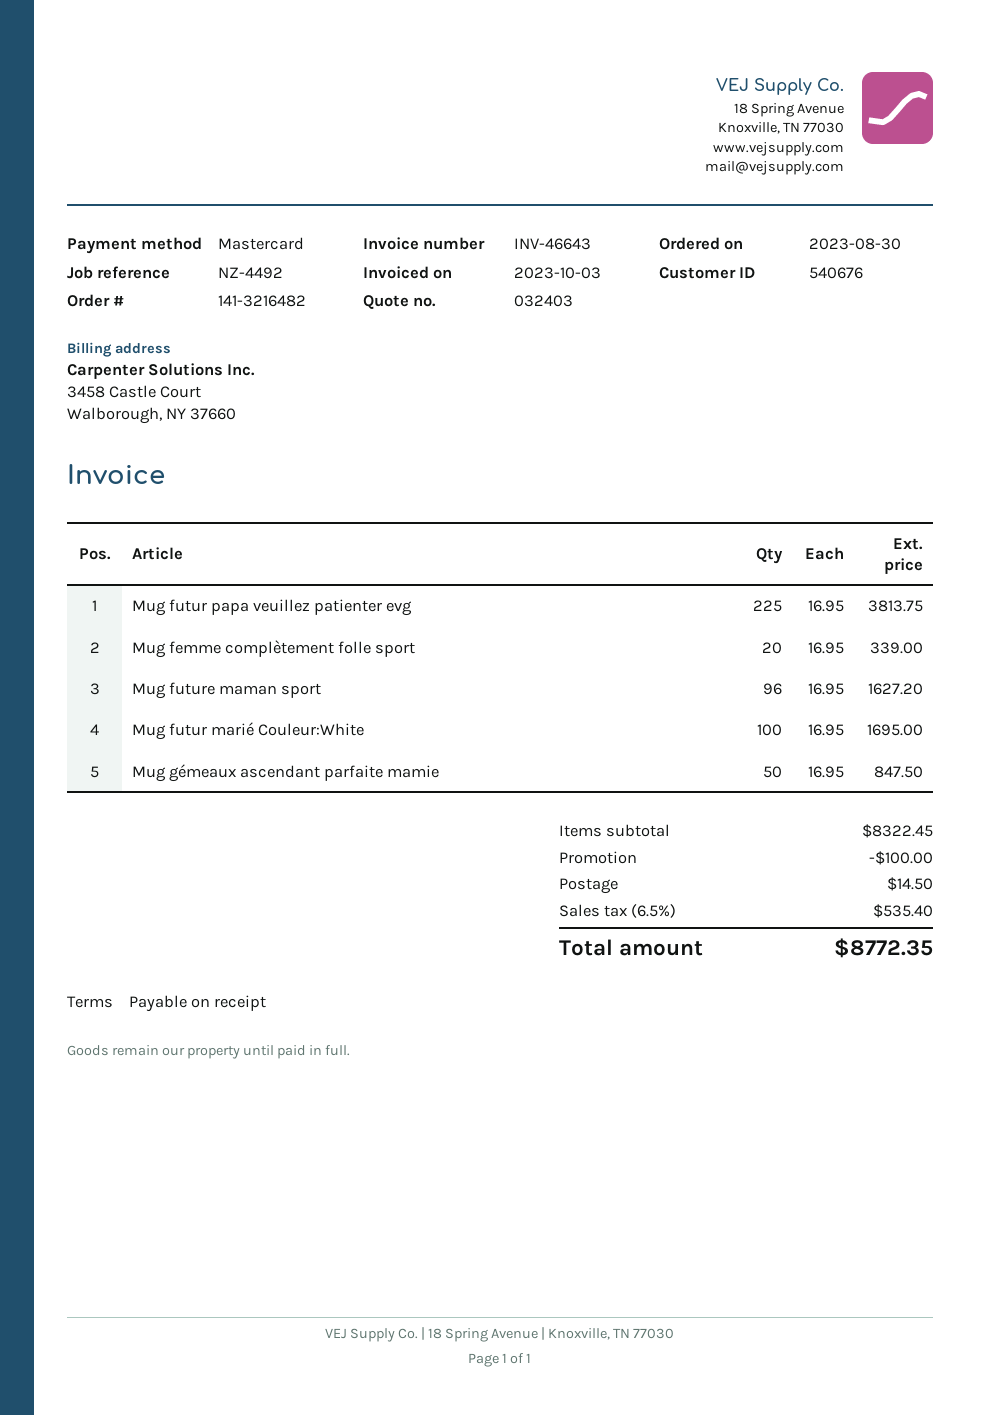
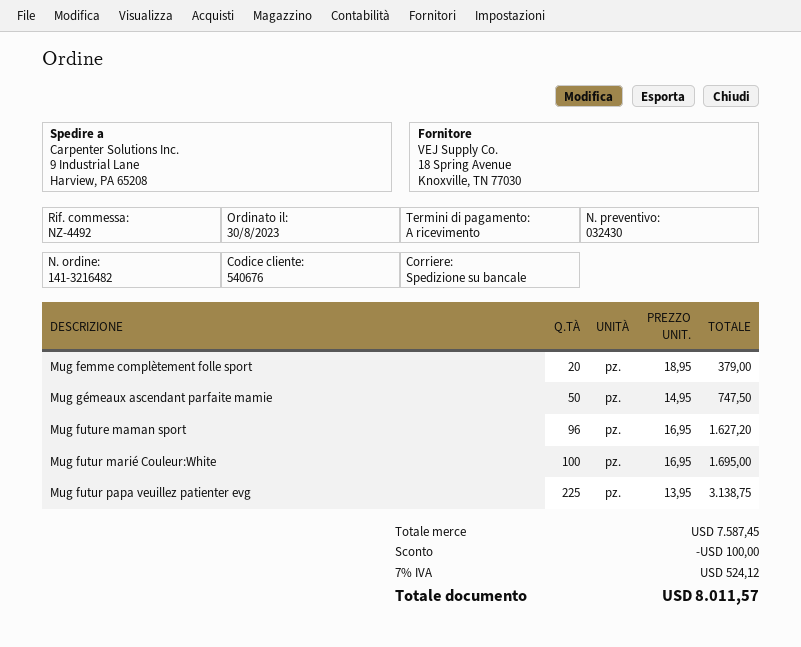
quote number: 032403 -> 032430
Mug futur papa veuillez patienter evg: 225 x 16.95 = 3813.75 -> 225 x 13.95 = 3138.75
Mug femme complètement folle sport: 20 x 16.95 = 339.00 -> 20 x 18.95 = 379.00
Mug gémeaux ascendant parfaite mamie: 50 x 16.95 = 847.50 -> 50 x 14.95 = 747.50
subtotal: 8322.45 -> 7587.45
shipping: 14.50 -> none
tax: 6.5% = 535.40 -> 7% = 524.12
total: 8772.35 -> 8011.57

